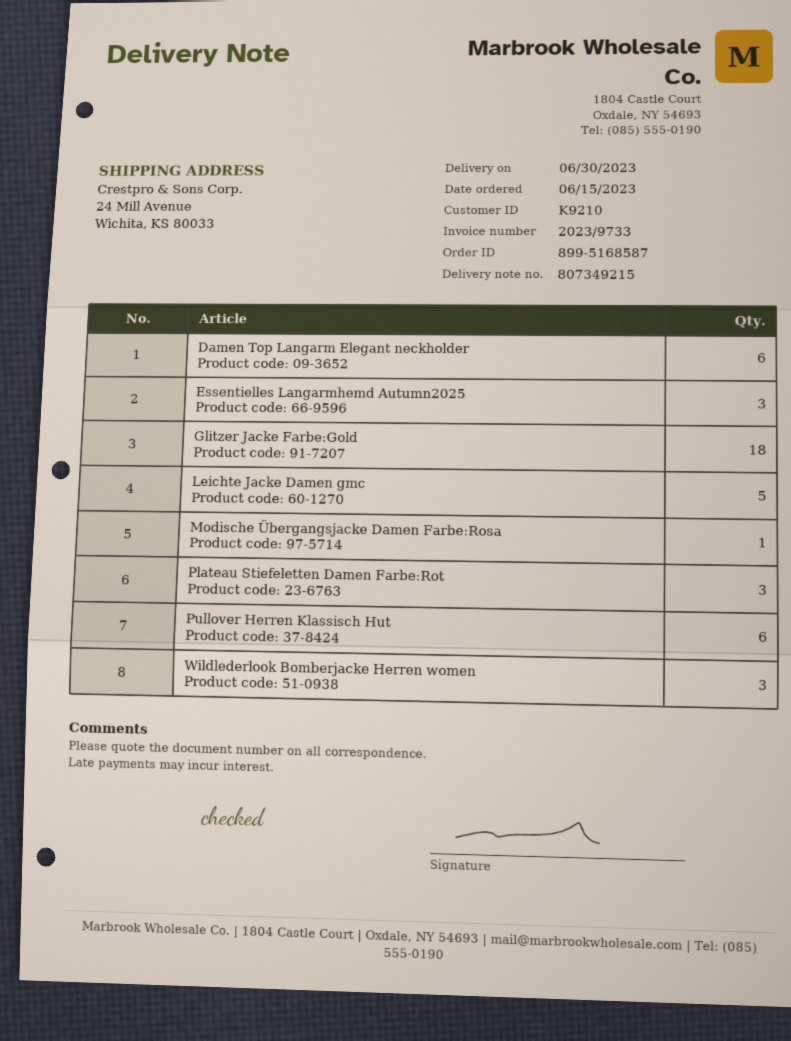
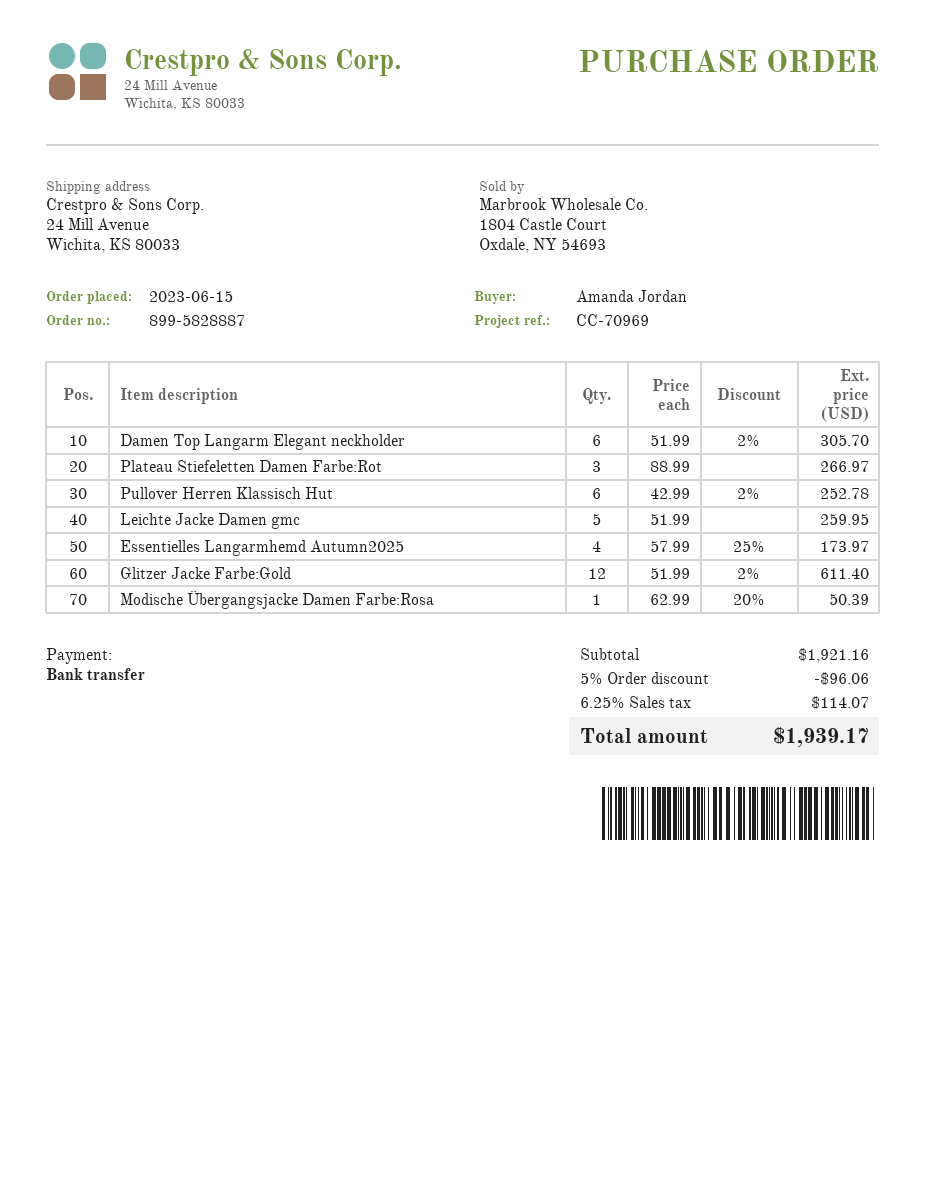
order number: 899-5168587 -> 899-5828887
Essentielles Langarmhemd Autumn2025: 3 -> 4
Glitzer Jacke Farbe:Gold: 18 -> 12
Wildlederlook Bomberjacke Herren women: 3 -> none

